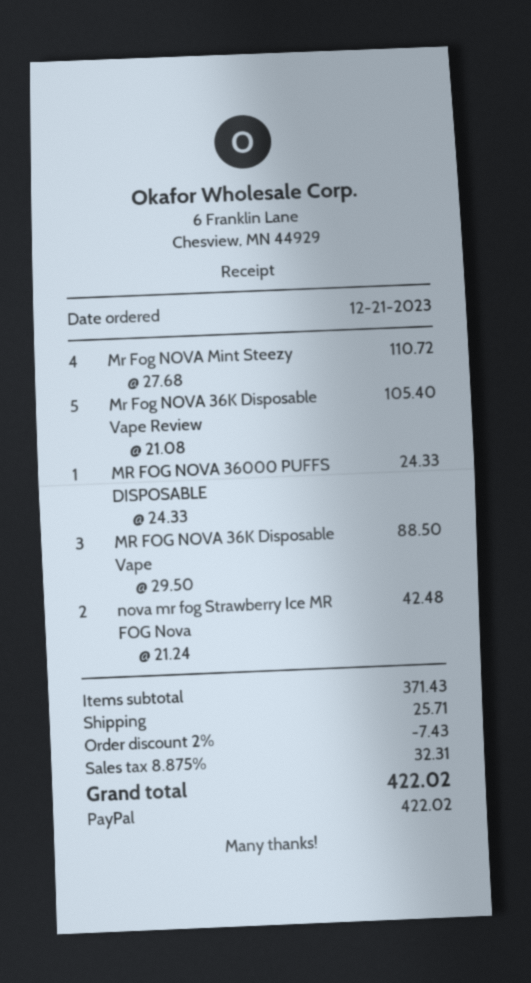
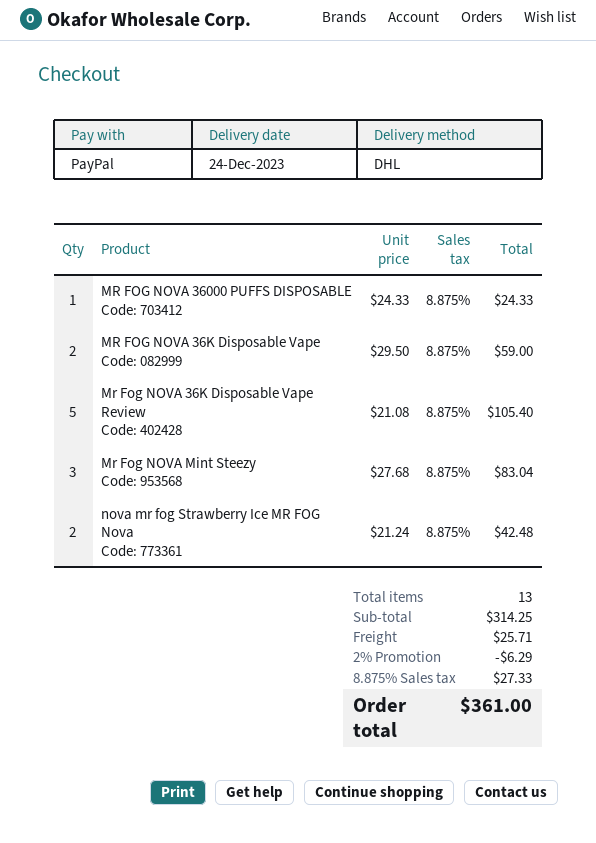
Mr Fog NOVA Mint Steezy: 4 x 27.68 = 110.72 -> 3 x 27.68 = 83.04
MR FOG NOVA 36K Disposable Vape: 3 x 29.50 = 88.50 -> 2 x 29.50 = 59.00
subtotal: 371.43 -> 314.25
discount: 2% = 7.43 -> 2% = 6.29
tax: 8.875% = 32.31 -> 8.875% = 27.33
total: 422.02 -> 361.00

